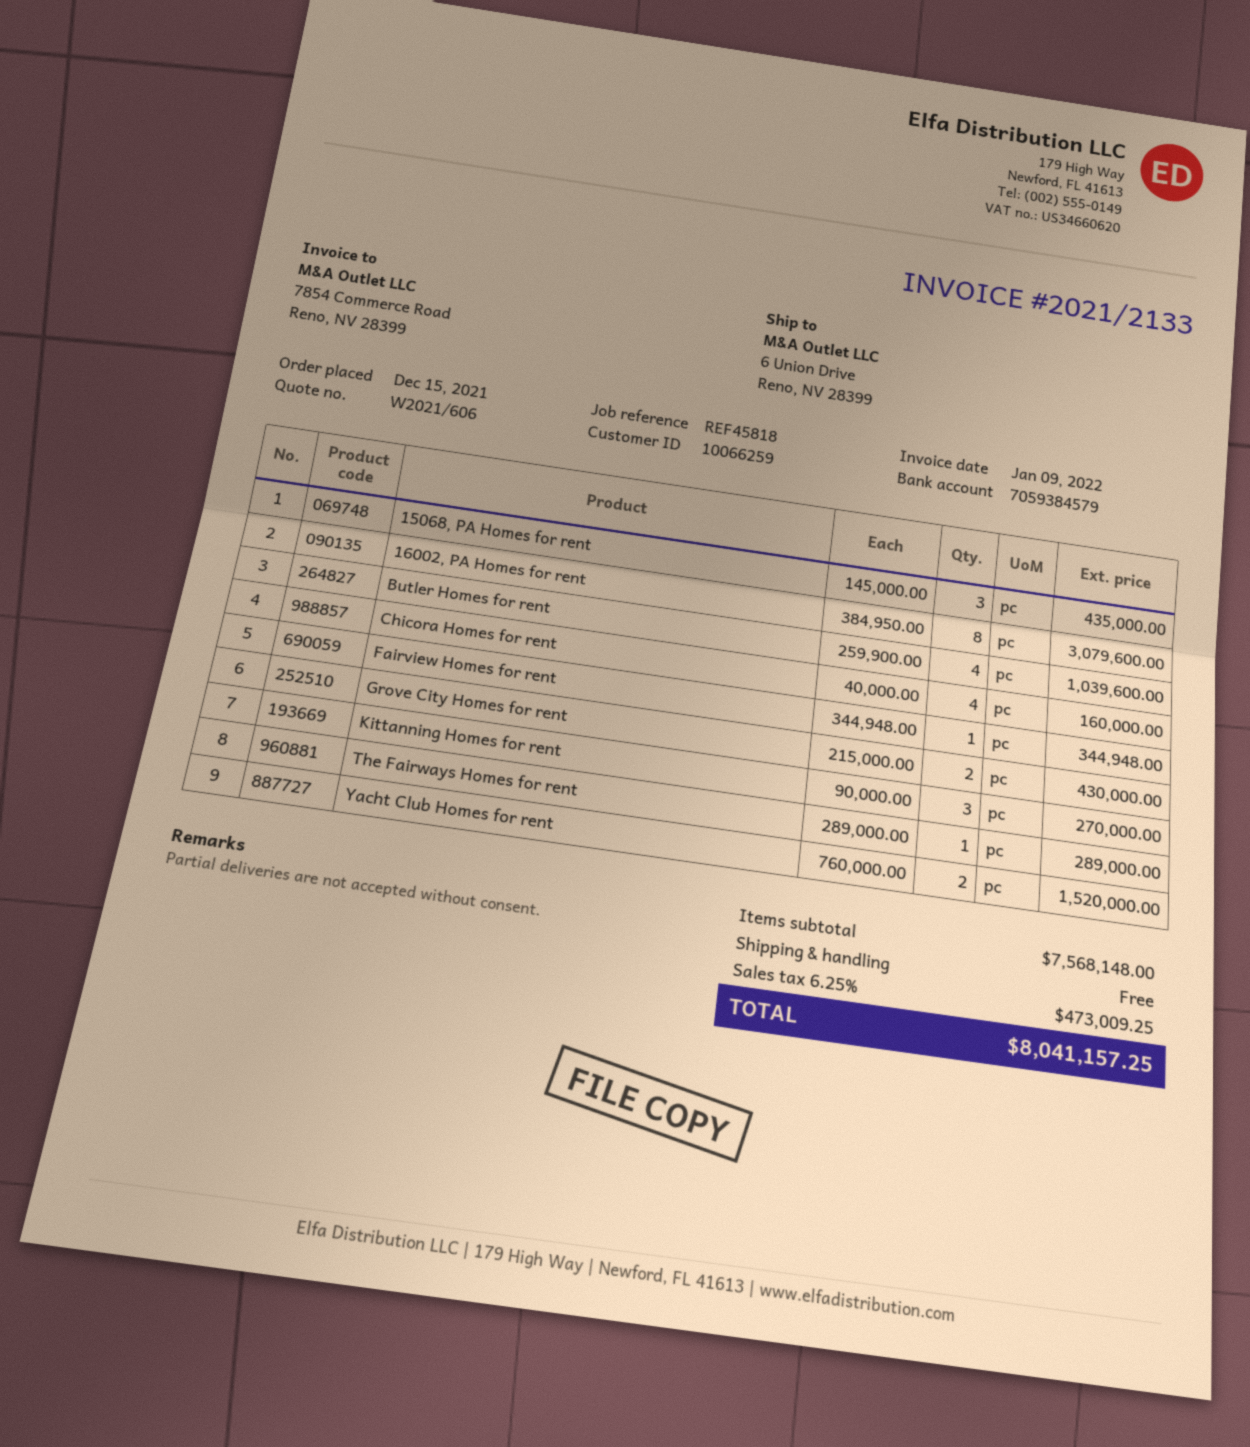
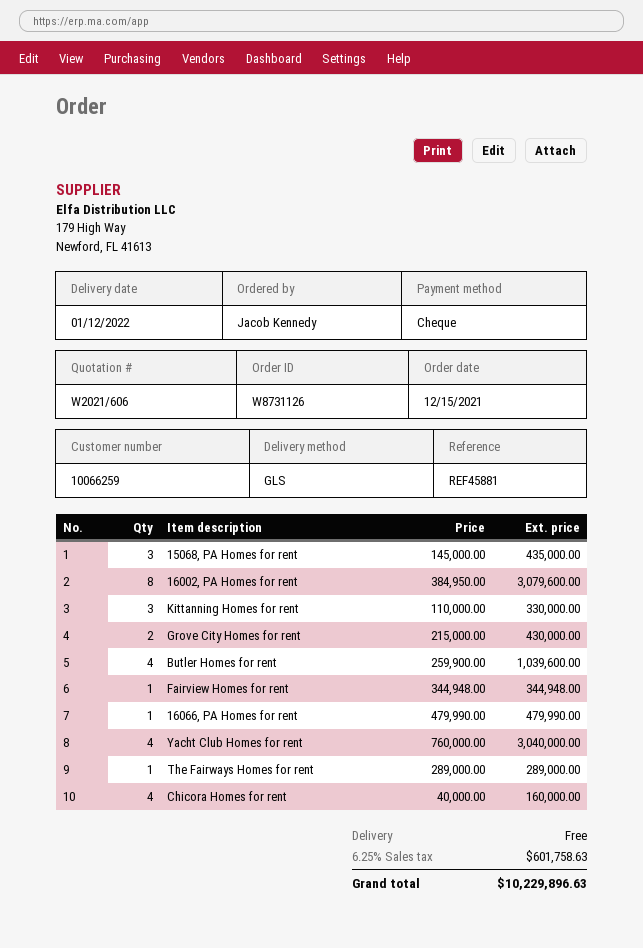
reference: REF45818 -> REF45881
Kittanning Homes for rent: 3 x 90000.00 = 270000.00 -> 3 x 110000.00 = 330000.00
Yacht Club Homes for rent: 2 x 760000.00 = 1520000.00 -> 4 x 760000.00 = 3040000.00
16066, PA Homes for rent: none -> 1 x 479990.00 = 479990.00
tax: 6.25% = 473009.25 -> 6.25% = 601758.63
total: 8041157.25 -> 10229896.63

